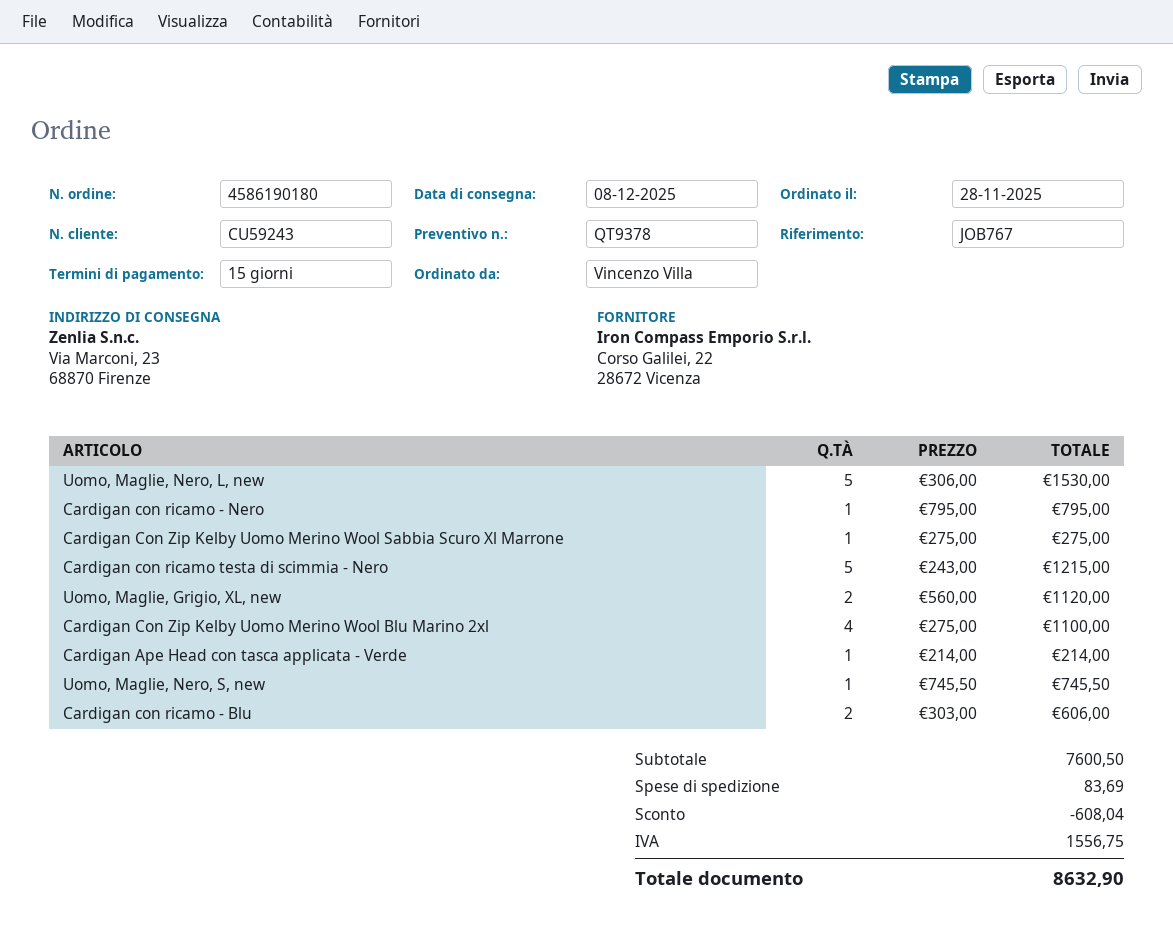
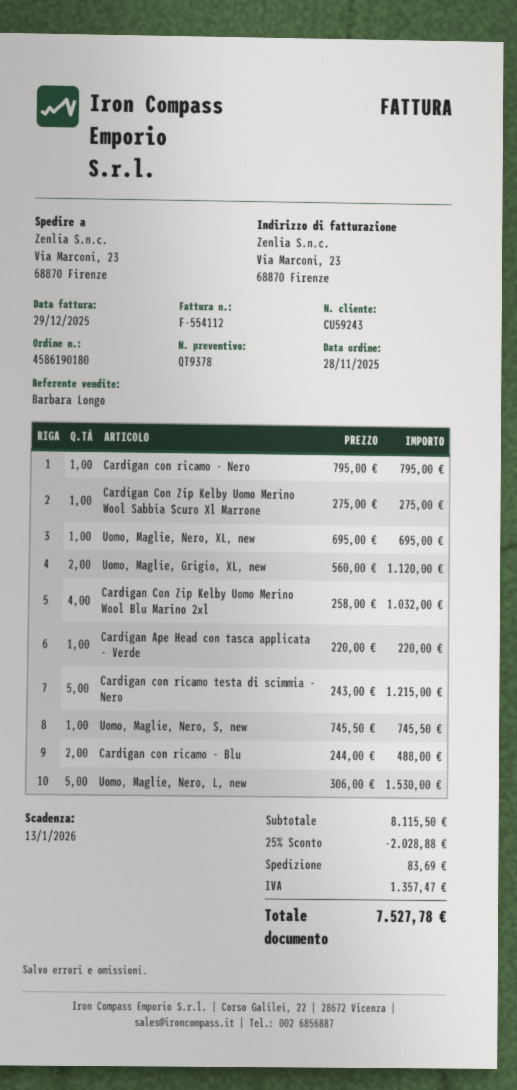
Cardigan Con Zip Kelby Uomo Merino Wool Blu Marino 2xl: 4 x 275.00 = 1100.00 -> 4 x 258.00 = 1032.00
Cardigan Ape Head con tasca applicata - Verde: 1 x 214.00 = 214.00 -> 1 x 220.00 = 220.00
Cardigan con ricamo - Blu: 2 x 303.00 = 606.00 -> 2 x 244.00 = 488.00
Uomo, Maglie, Nero, XL, new: none -> 1 x 695.00 = 695.00
subtotal: 7600.50 -> 8115.50
discount: 608.04 -> 2028.88
tax: 1556.75 -> 1357.47
total: 8632.90 -> 7527.78

